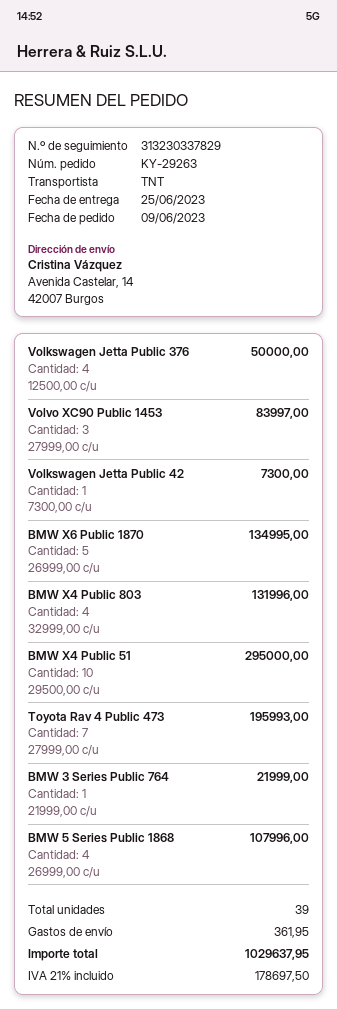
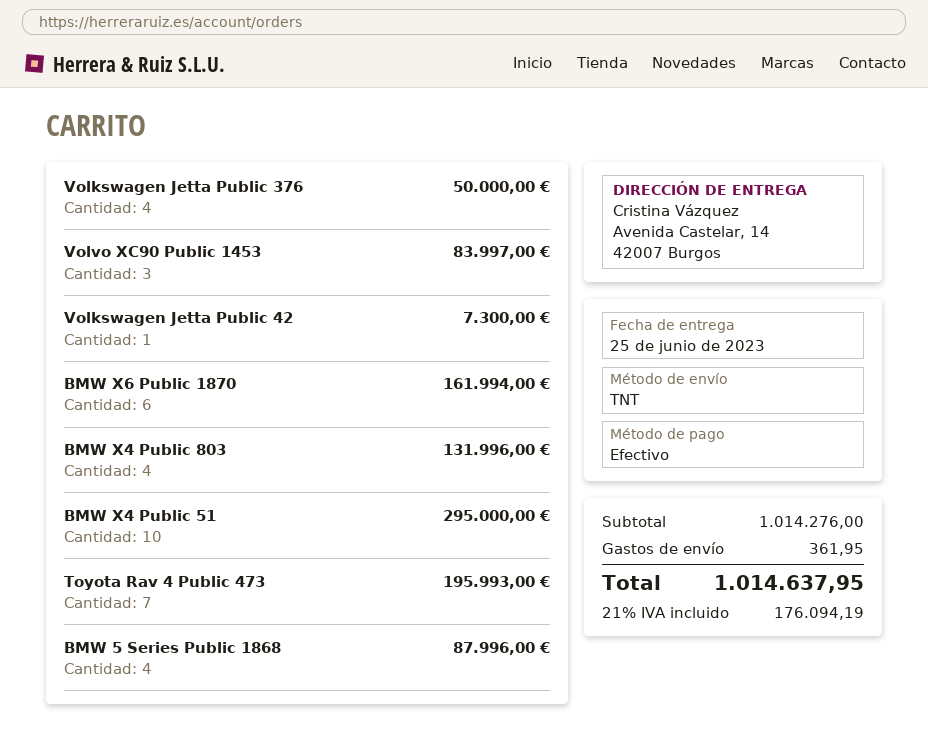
BMW X6 Public 1870: 5 for 134995.00 -> 6 for 161994.00
BMW 3 Series Public 764: 1 for 21999.00 -> none
BMW 5 Series Public 1868: 4 for 107996.00 -> 4 for 87996.00
tax: 21% = 178697.50 -> 21% = 176094.19
total: 1029637.95 -> 1014637.95

